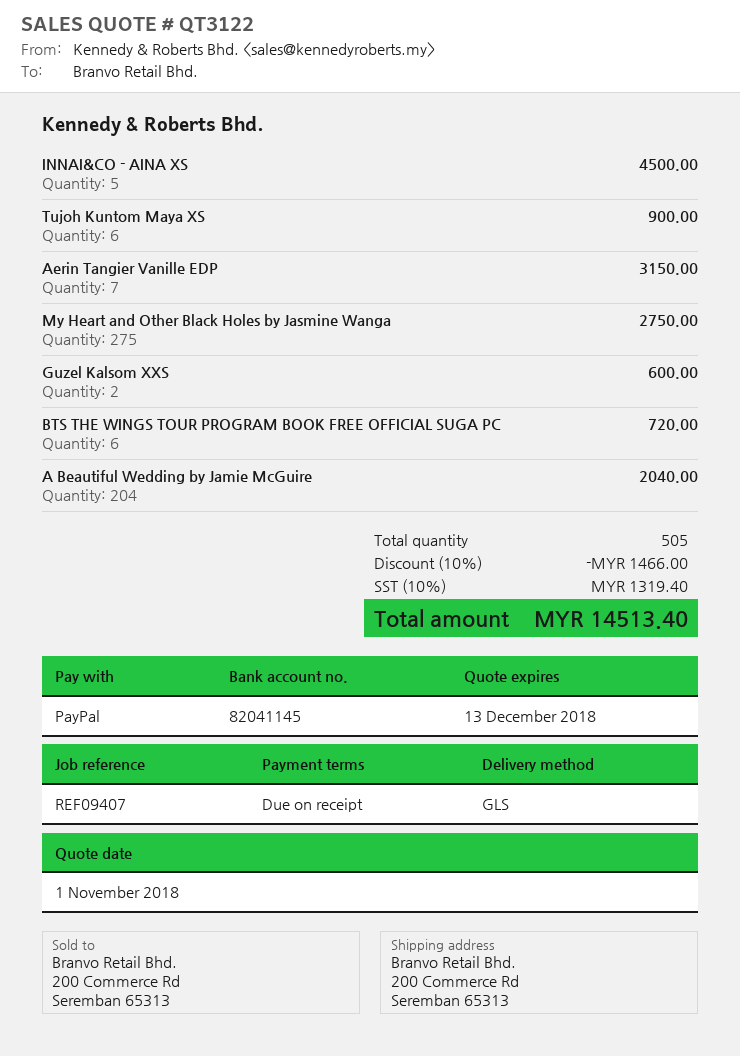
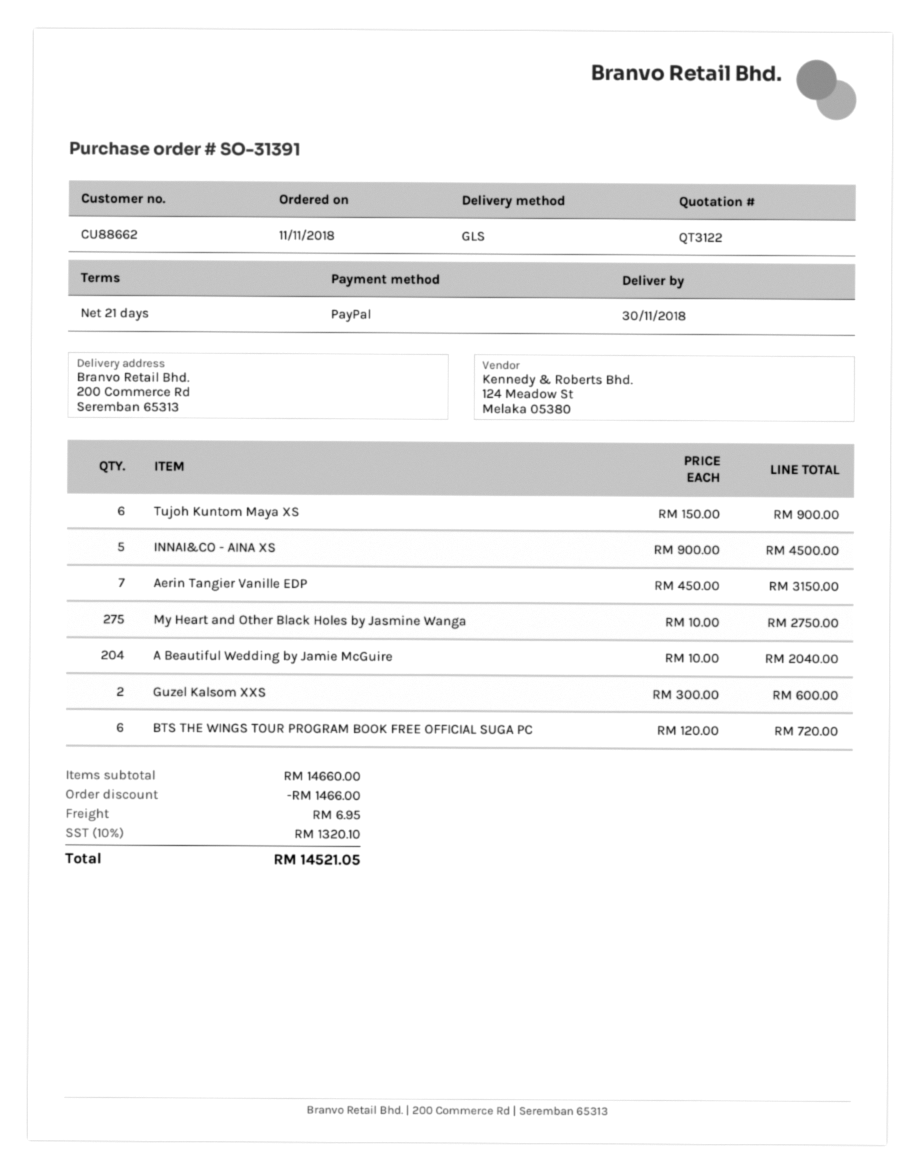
payment terms: on receipt -> 21 days
shipping: none -> 6.95
tax: 10% = 1319.40 -> 10% = 1320.10
total: 14513.40 -> 14521.05

